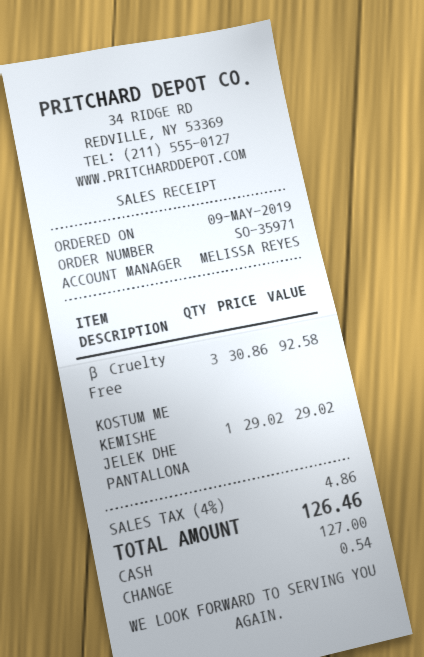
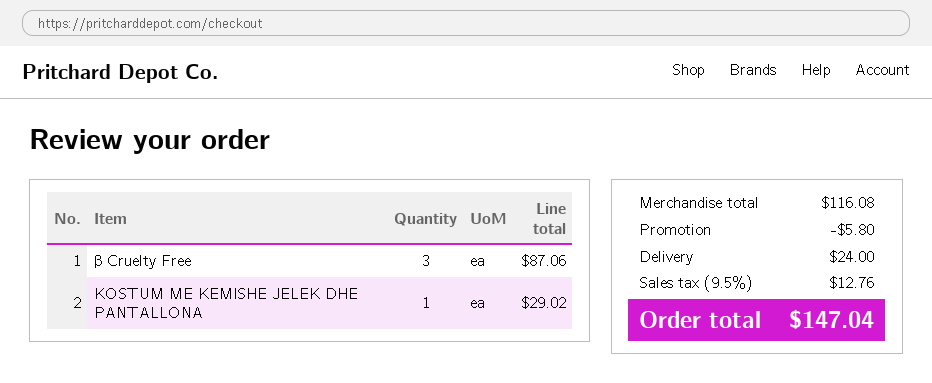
β Cruelty Free: 3 for 92.58 -> 3 for 87.06
discount: none -> 5.80
shipping: none -> 24.00
tax: 4% = 4.86 -> 9.5% = 12.76
total: 126.46 -> 147.04

